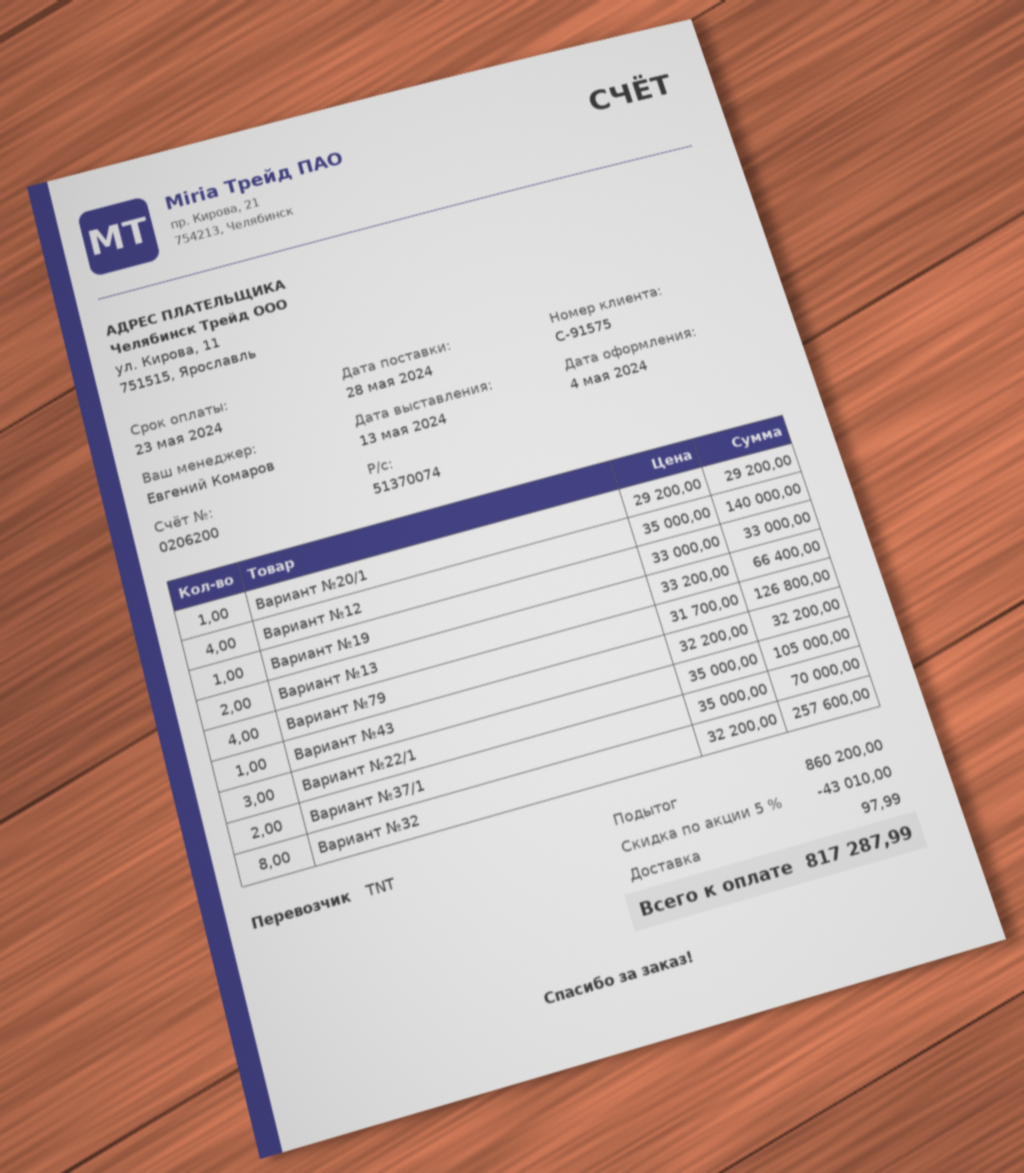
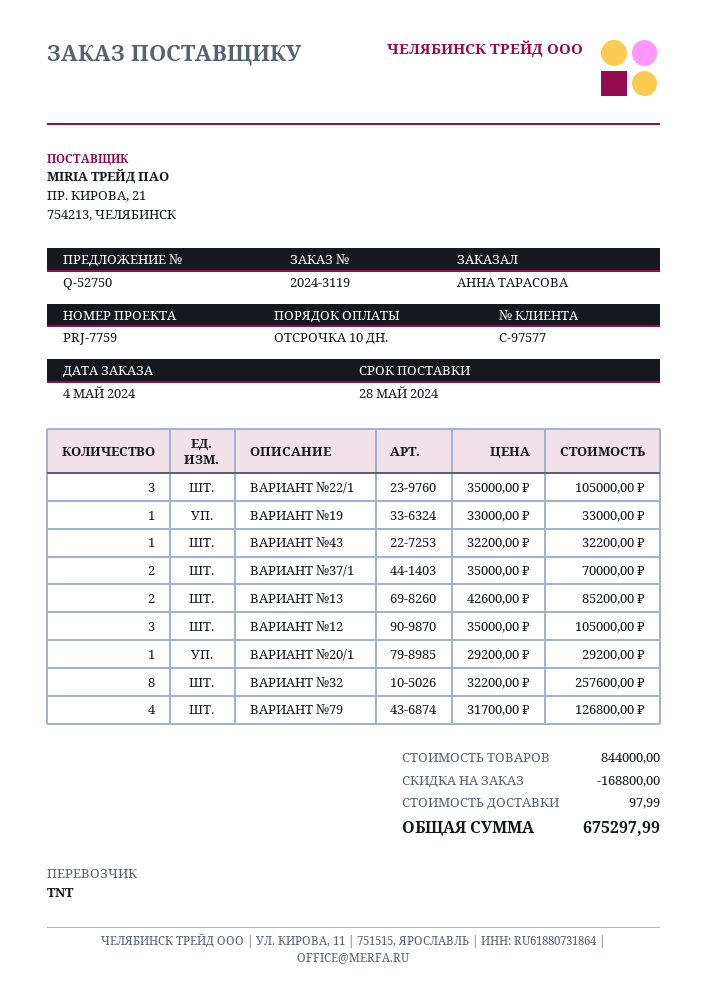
customer number: C-91575 -> C-97577
Вариант №12: 4 x 35000.00 = 140000.00 -> 3 x 35000.00 = 105000.00
Вариант №13: 2 x 33200.00 = 66400.00 -> 2 x 42600.00 = 85200.00
subtotal: 860200.00 -> 844000.00
discount: 43010.00 -> 168800.00
total: 817287.99 -> 675297.99

